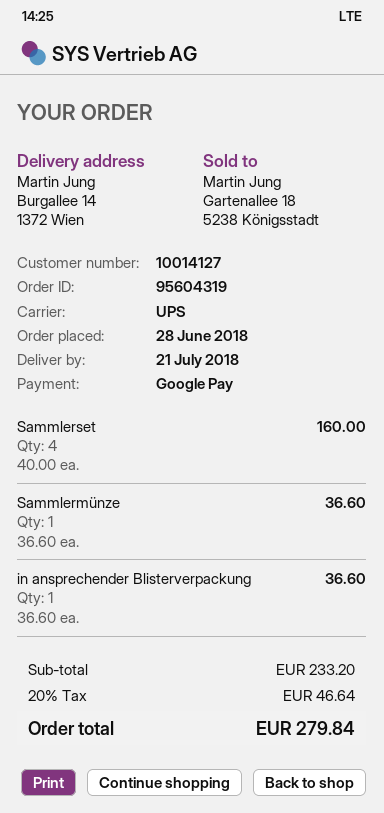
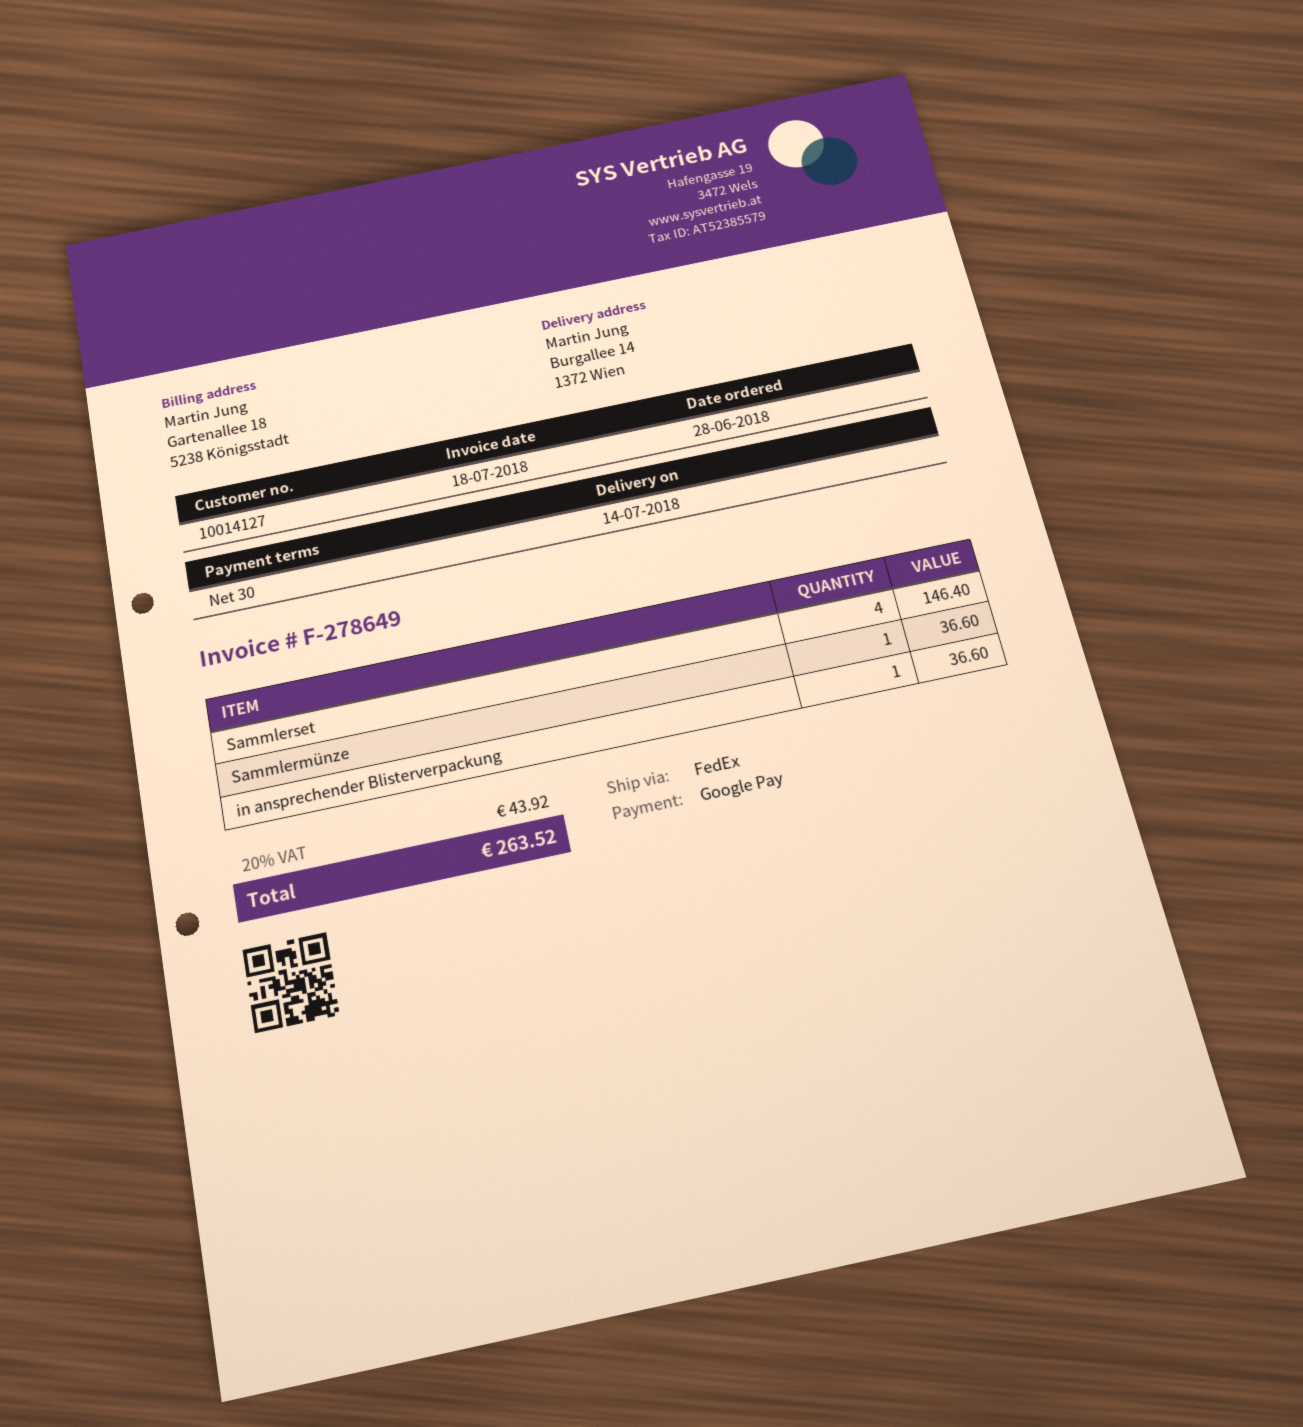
delivery date: 2018-07-21 -> 2018-07-14
shipping method: UPS -> FedEx
Sammlerset: 4 for 160.00 -> 4 for 146.40
tax: 20% = 46.64 -> 20% = 43.92
total: 279.84 -> 263.52

